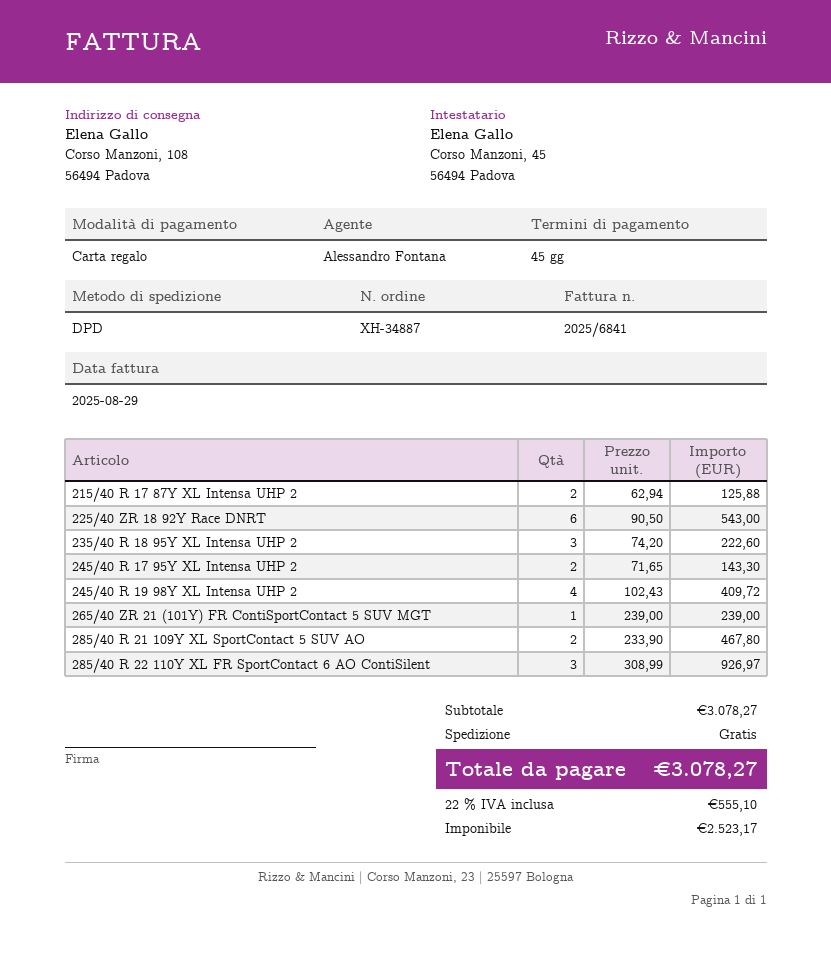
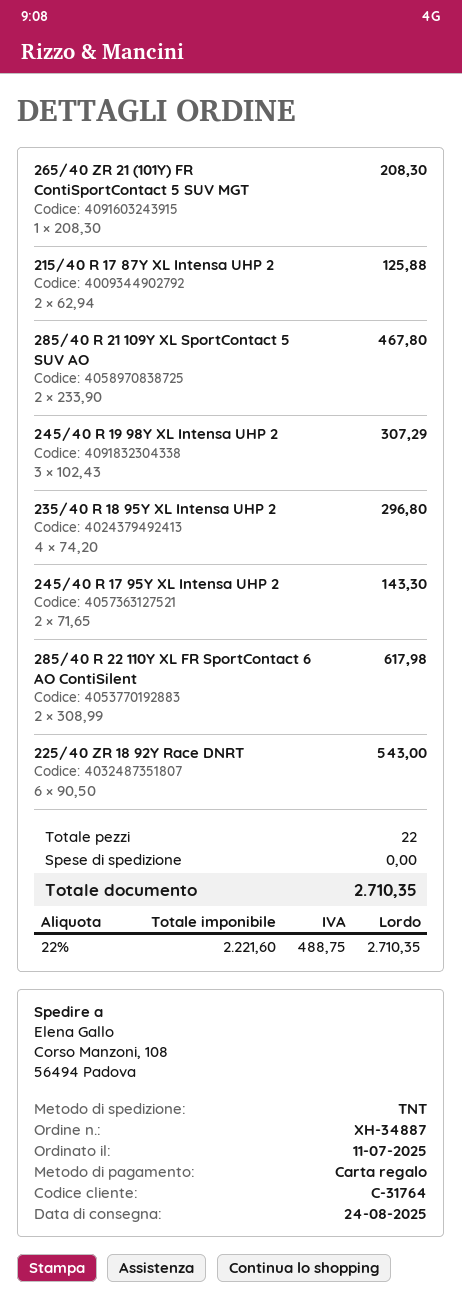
shipping method: DPD -> TNT
235/40 R 18 95Y XL Intensa UHP 2: 3 x 74.20 = 222.60 -> 4 x 74.20 = 296.80
245/40 R 19 98Y XL Intensa UHP 2: 4 x 102.43 = 409.72 -> 3 x 102.43 = 307.29
265/40 ZR 21 (101Y) FR ContiSportContact 5 SUV MGT: 1 x 239.00 = 239.00 -> 1 x 208.30 = 208.30
285/40 R 22 110Y XL FR SportContact 6 AO ContiSilent: 3 x 308.99 = 926.97 -> 2 x 308.99 = 617.98
net: 2523.17 -> 2221.60
tax: 22% = 555.10 -> 22% = 488.75
total: 3078.27 -> 2710.35

